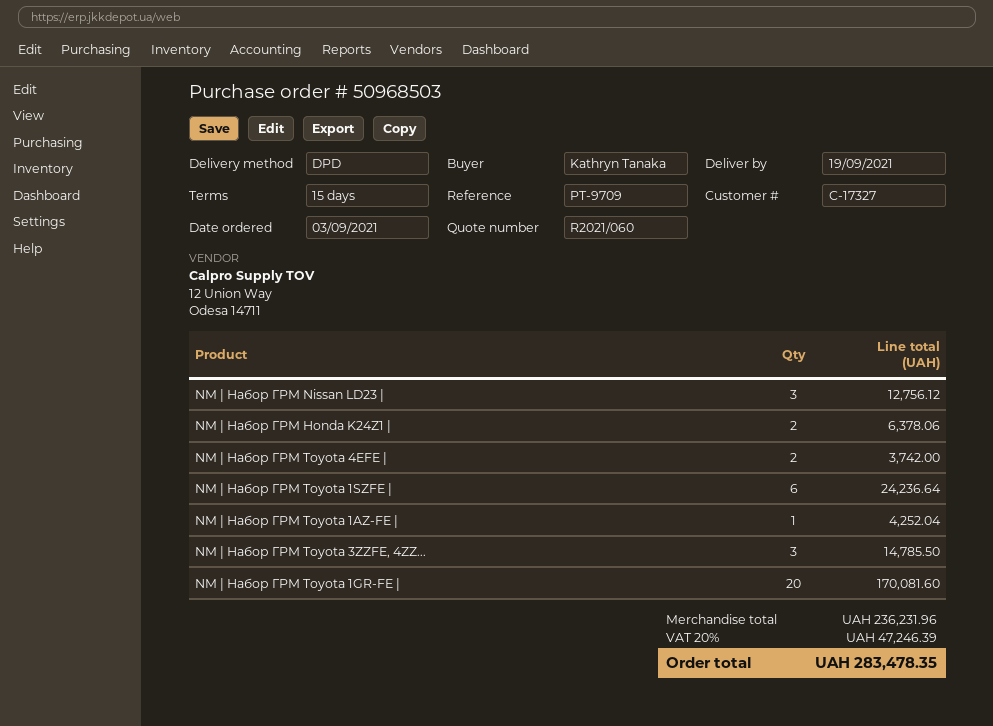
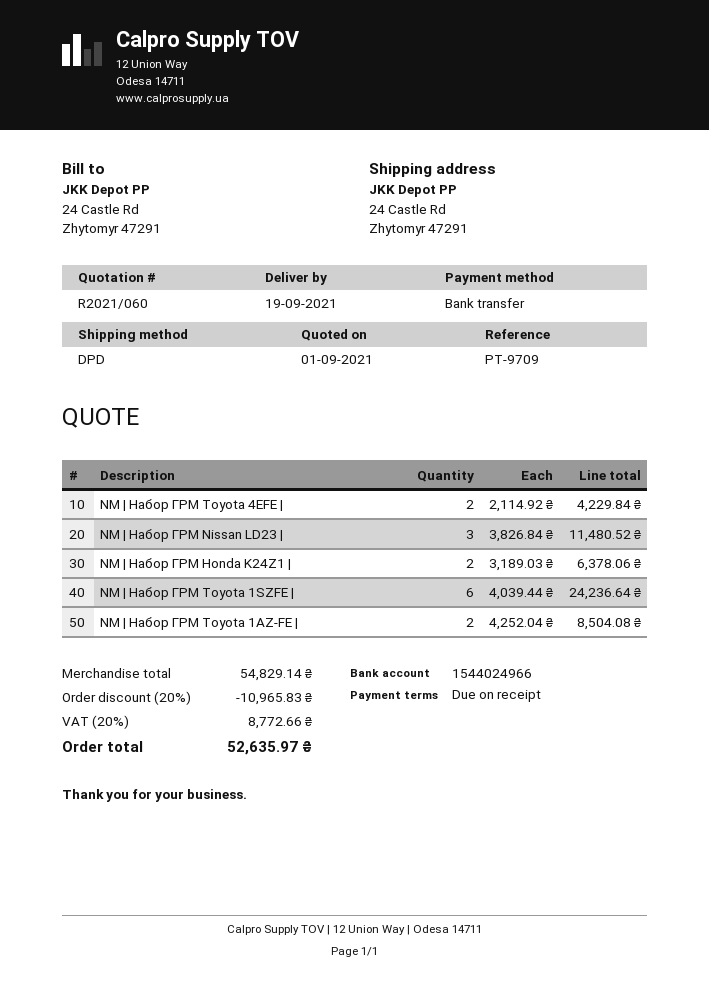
payment terms: 15 days -> on receipt
NM | Набор ГРМ Nissan LD23 |: 3 for 12756.12 -> 3 for 11480.52
NM | Набор ГРМ Toyota 4EFE |: 2 for 3742.00 -> 2 for 4229.84
NM | Набор ГРМ Toyota 1AZ-FE |: 1 for 4252.04 -> 2 for 8504.08
NM | Набор ГРМ Toyota 3ZZFE, 4ZZ...: 3 for 14785.50 -> none
NM | Набор ГРМ Toyota 1GR-FE |: 20 for 170081.60 -> none
subtotal: 236231.96 -> 54829.14
discount: none -> 20% = 10965.83
tax: 20% = 47246.39 -> 20% = 8772.66
total: 283478.35 -> 52635.97

